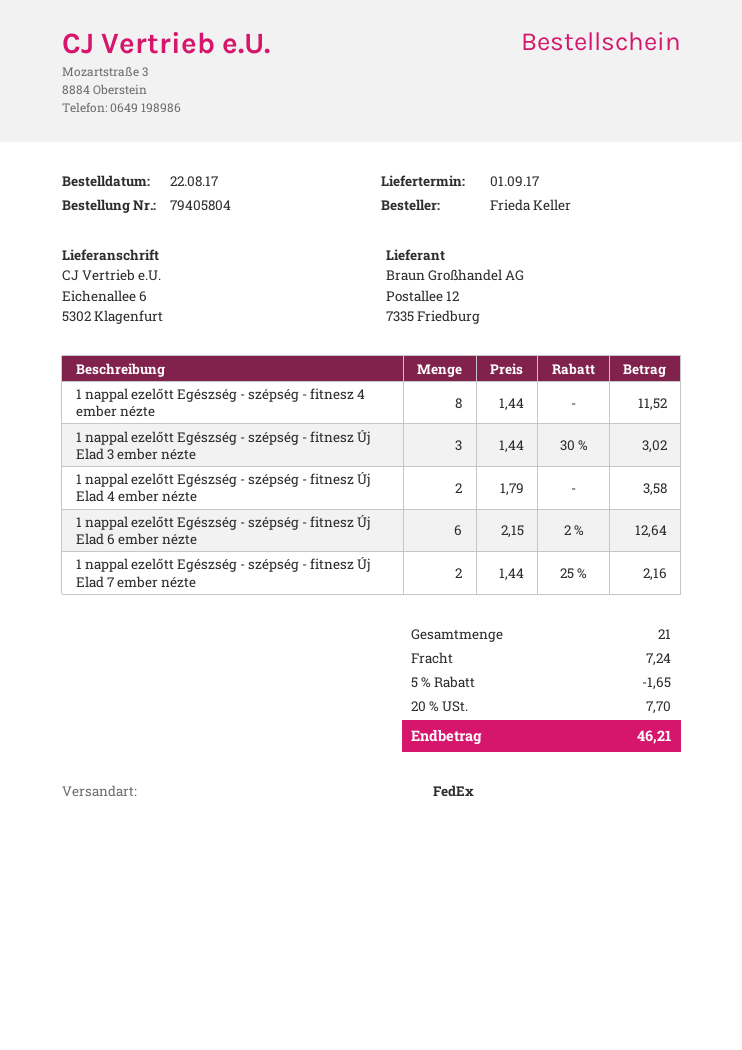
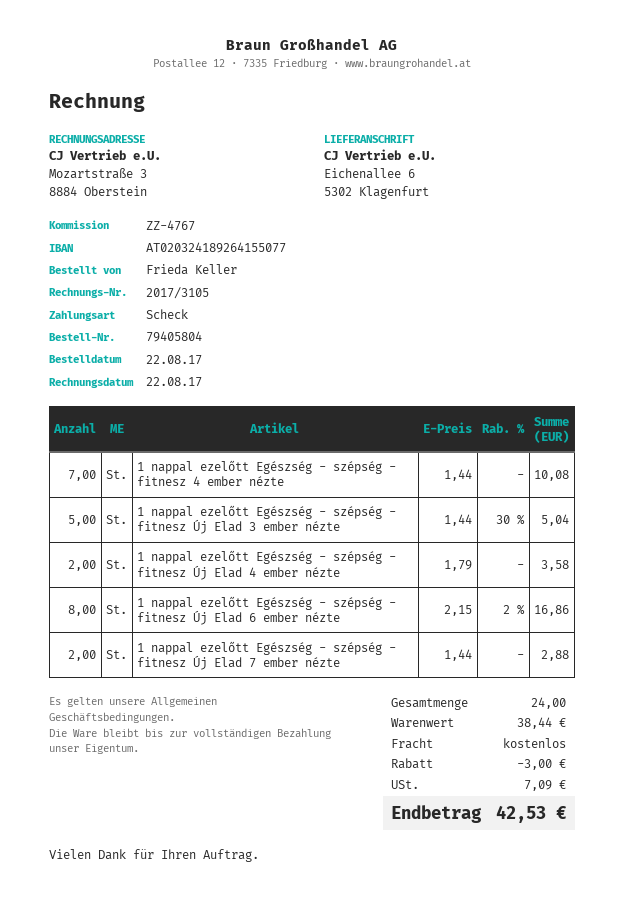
1 nappal ezelőtt Egészség - szépség - fitnesz 4 ember nézte: 8 x 1.44 = 11.52 -> 7 x 1.44 = 10.08
1 nappal ezelőtt Egészség - szépség - fitnesz Új Elad 3 ember nézte: 3 x 1.44 - 30% = 3.02 -> 5 x 1.44 - 30% = 5.04
1 nappal ezelőtt Egészség - szépség - fitnesz Új Elad 6 ember nézte: 6 x 2.15 - 2% = 12.64 -> 8 x 2.15 - 2% = 16.86
1 nappal ezelőtt Egészség - szépség - fitnesz Új Elad 7 ember nézte: 2 x 1.44 - 25% = 2.16 -> 2 x 1.44 = 2.88
total quantity: 21 -> 24
discount: 1.65 -> 3.00
shipping: 7.24 -> 0.00
tax: 7.70 -> 7.09
total: 46.21 -> 42.53

